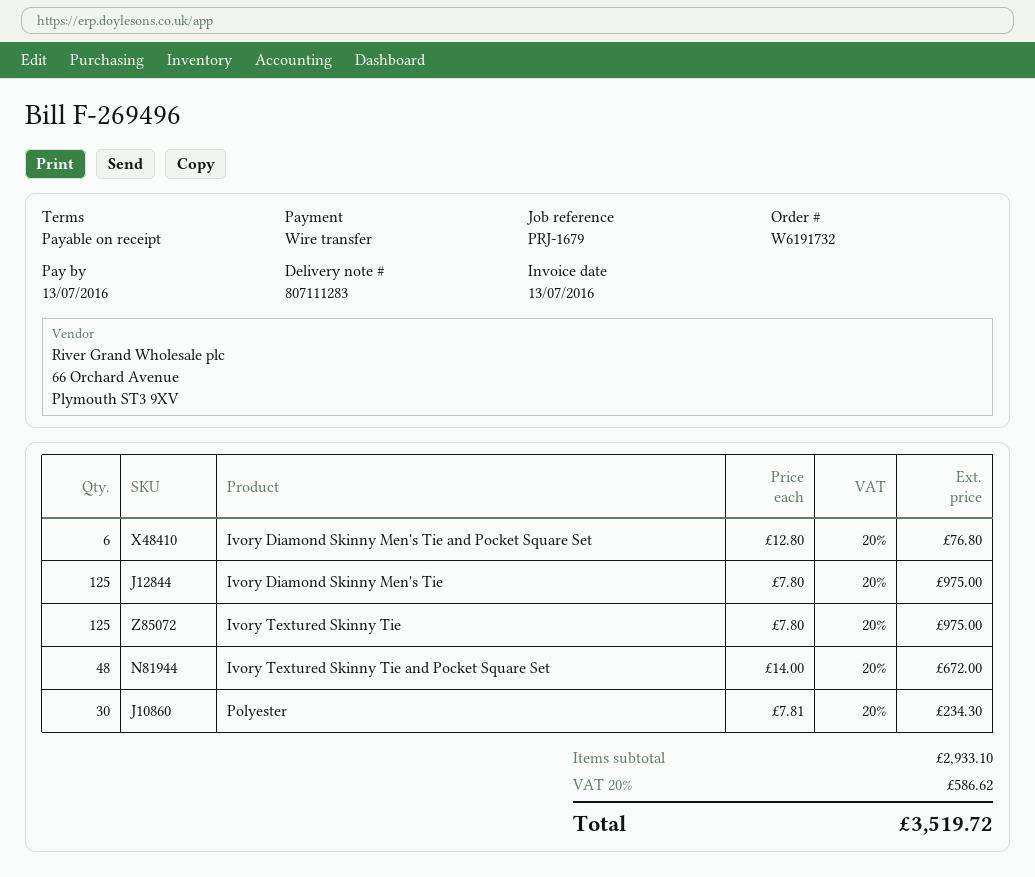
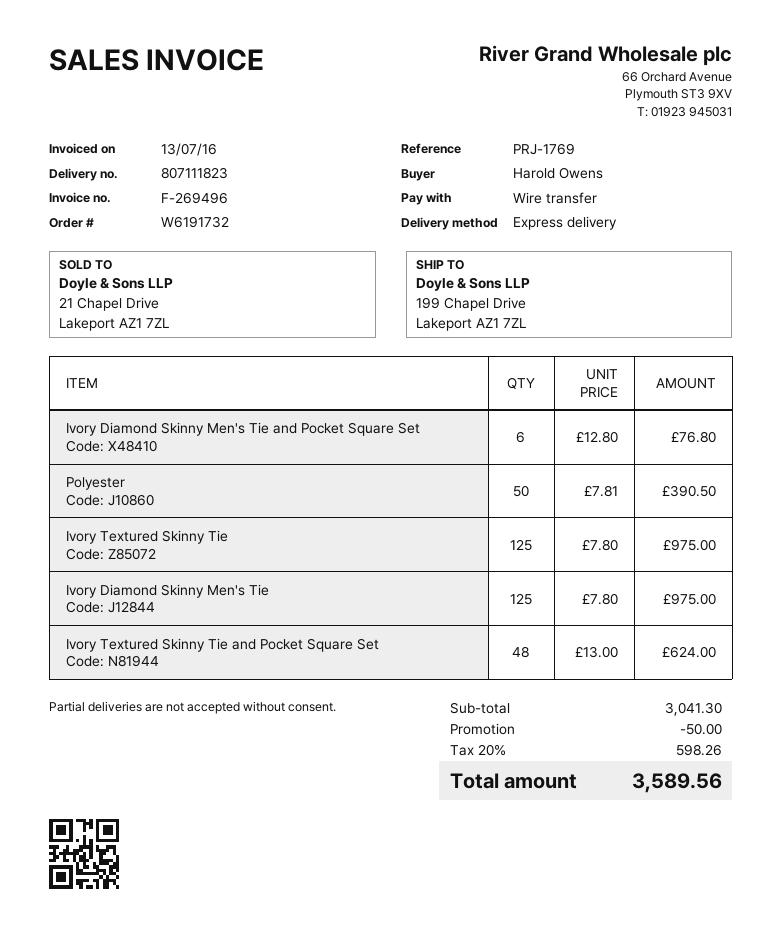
delivery note number: 807111283 -> 807111823
reference: PRJ-1679 -> PRJ-1769
Ivory Textured Skinny Tie and Pocket Square Set: 48 x 14.00 = 672.00 -> 48 x 13.00 = 624.00
Polyester: 30 x 7.81 = 234.30 -> 50 x 7.81 = 390.50
subtotal: 2933.10 -> 3041.30
discount: none -> 50.00
tax: 20% = 586.62 -> 20% = 598.26
total: 3519.72 -> 3589.56

